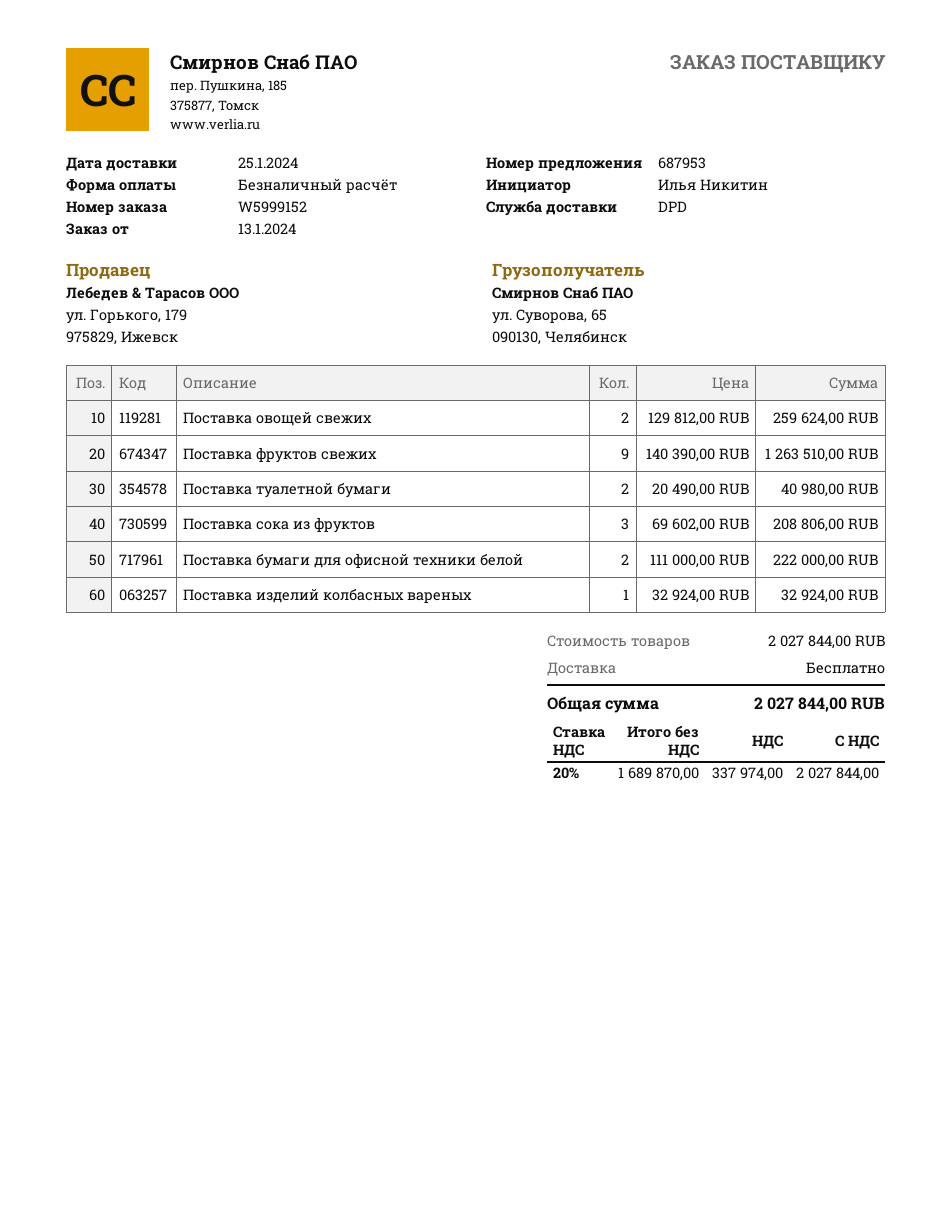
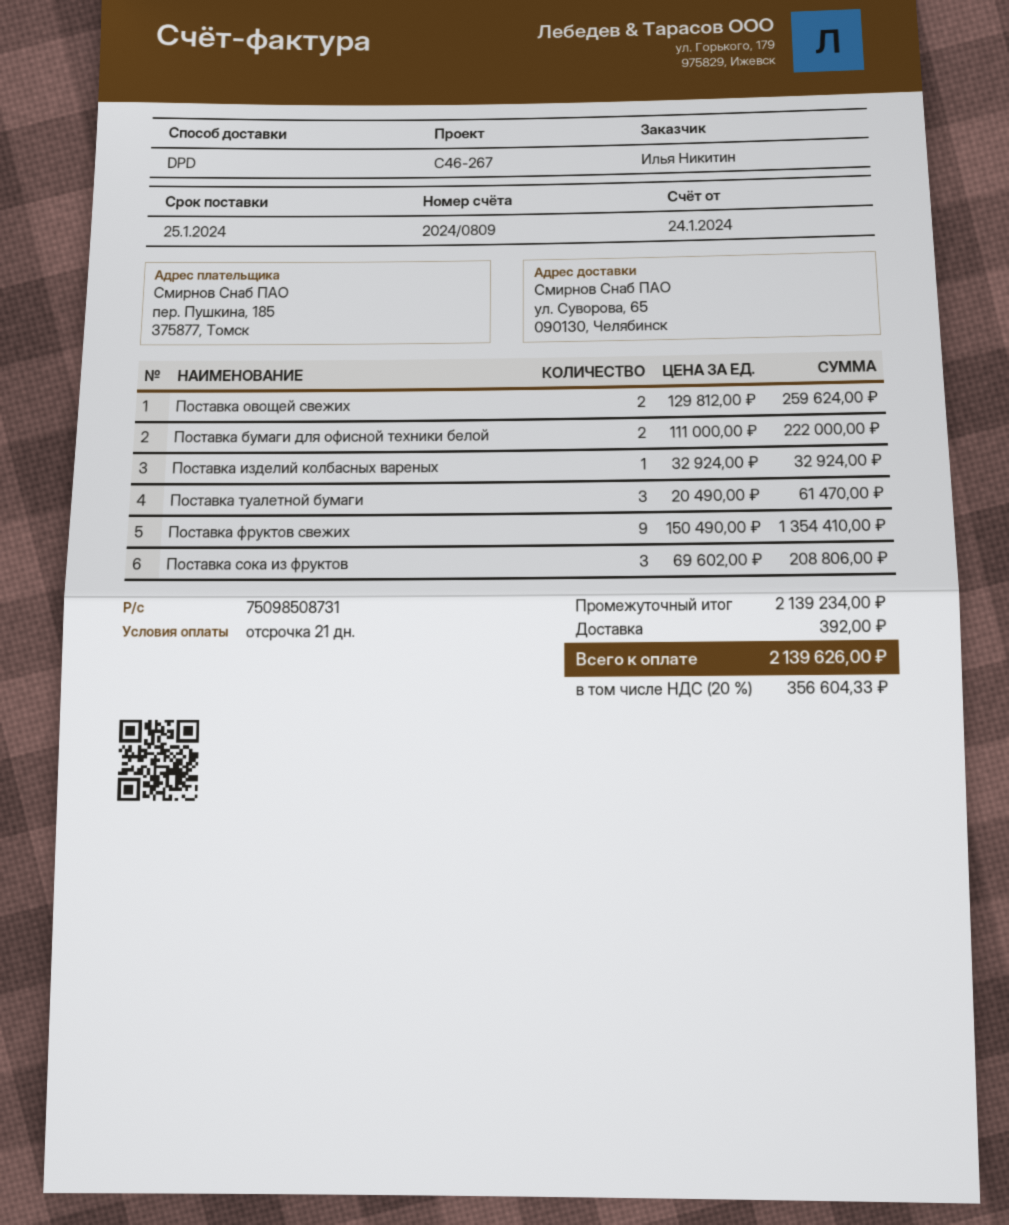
Поставка фруктов свежих: 9 x 140390.00 = 1263510.00 -> 9 x 150490.00 = 1354410.00
Поставка туалетной бумаги: 2 x 20490.00 = 40980.00 -> 3 x 20490.00 = 61470.00
subtotal: 2027844.00 -> 2139234.00
shipping: 0.00 -> 392.00
tax: 20% = 337974.00 -> 20% = 356604.33
total: 2027844.00 -> 2139626.00

